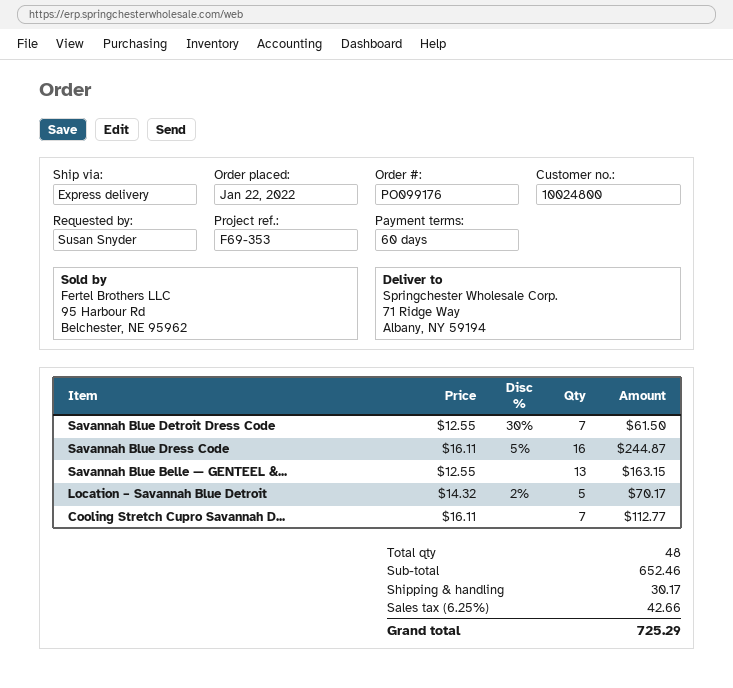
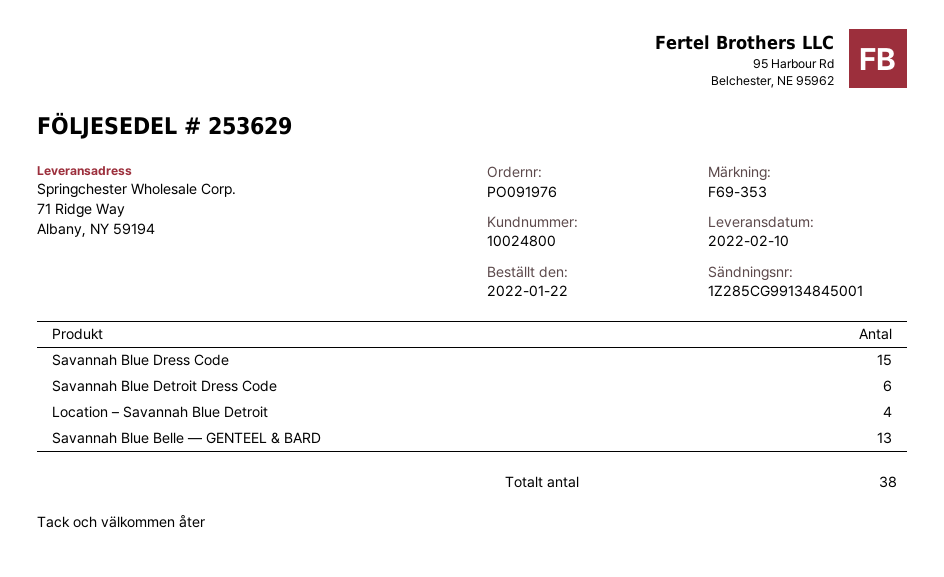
order number: PO099176 -> PO091976
Savannah Blue Detroit Dress Code: 7 -> 6
Savannah Blue Dress Code: 16 -> 15
Location – Savannah Blue Detroit: 5 -> 4
Cooling Stretch Cupro Savannah D...: 7 -> none
total quantity: 48 -> 38

